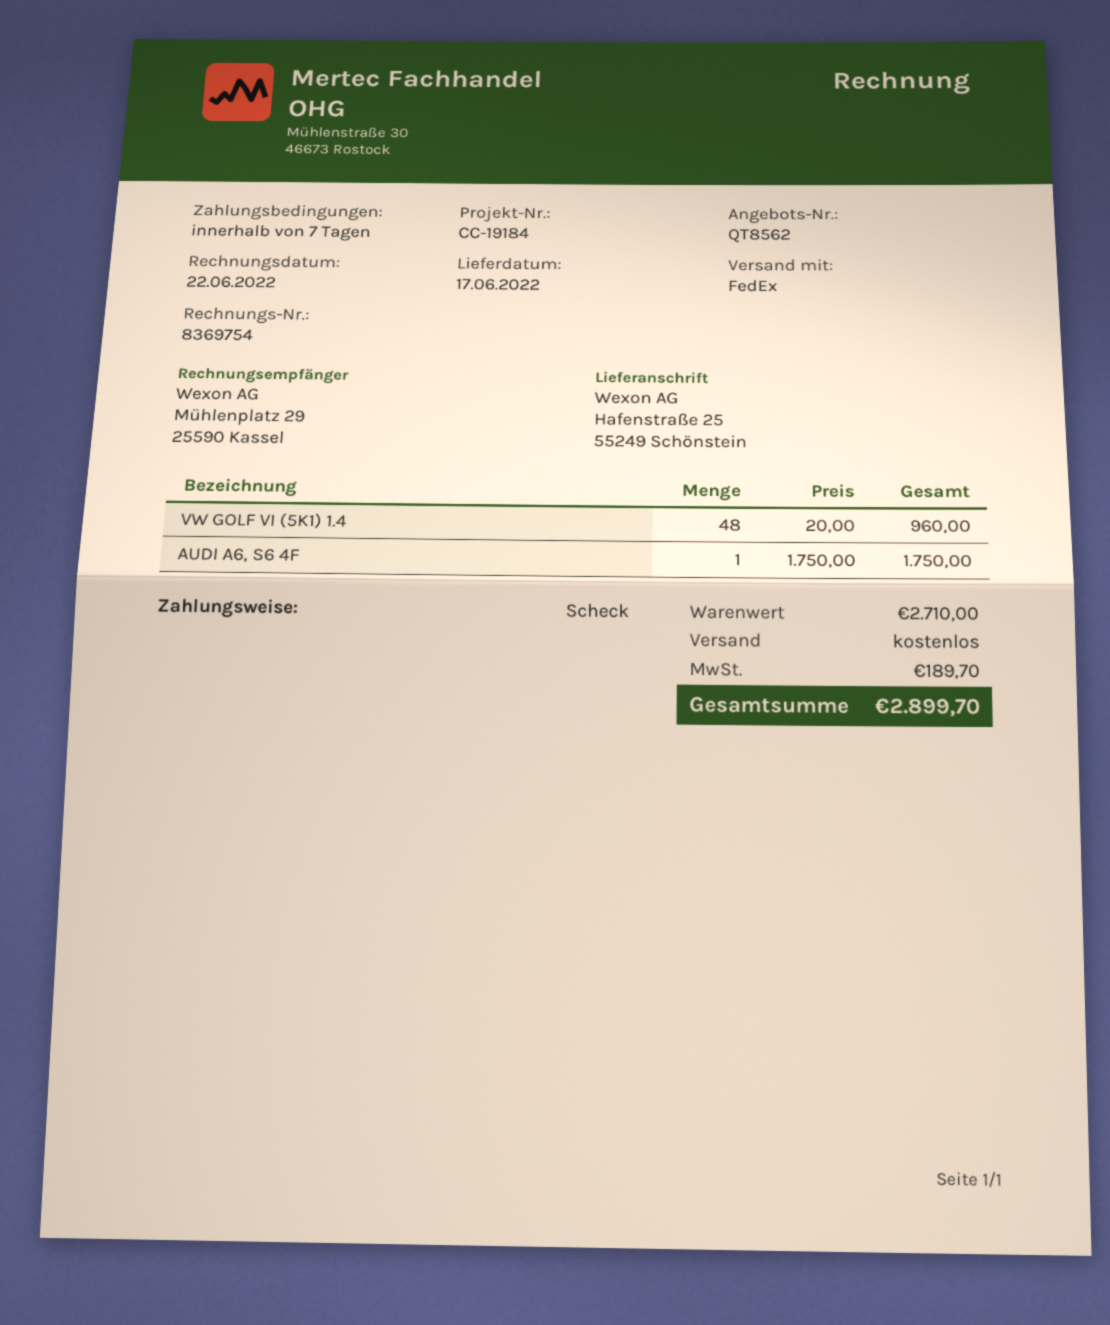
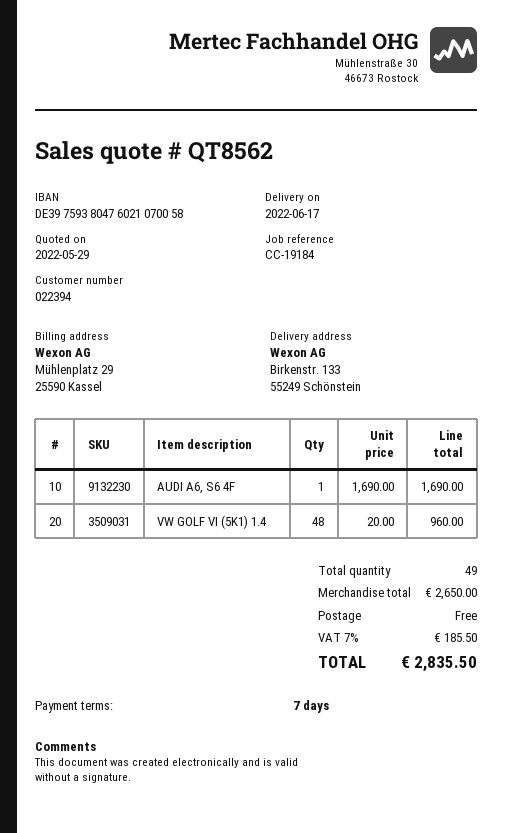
ship to: Hafenstraße 25, 55249 Schönstein -> Birkenstr. 133, 55249 Schönstein
AUDI A6, S6 4F: 1 x 1750.00 = 1750.00 -> 1 x 1690.00 = 1690.00
subtotal: 2710.00 -> 2650.00
tax: 189.70 -> 185.50
total: 2899.70 -> 2835.50

